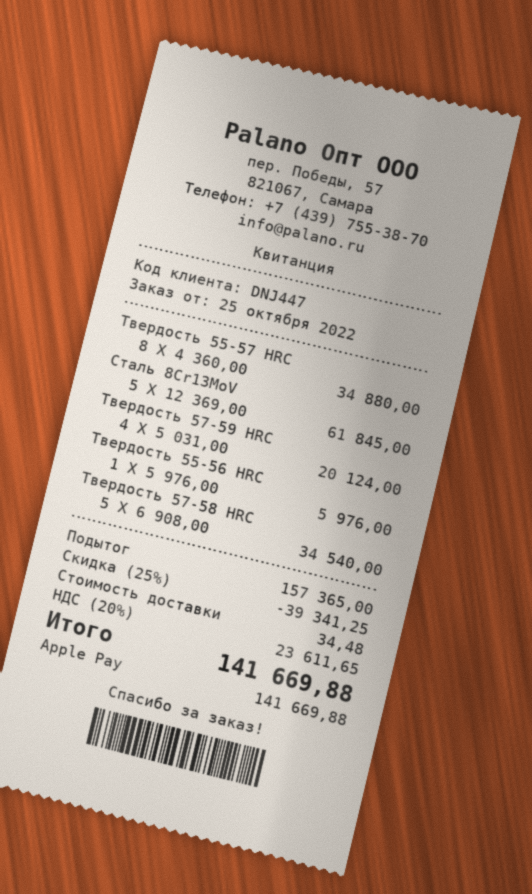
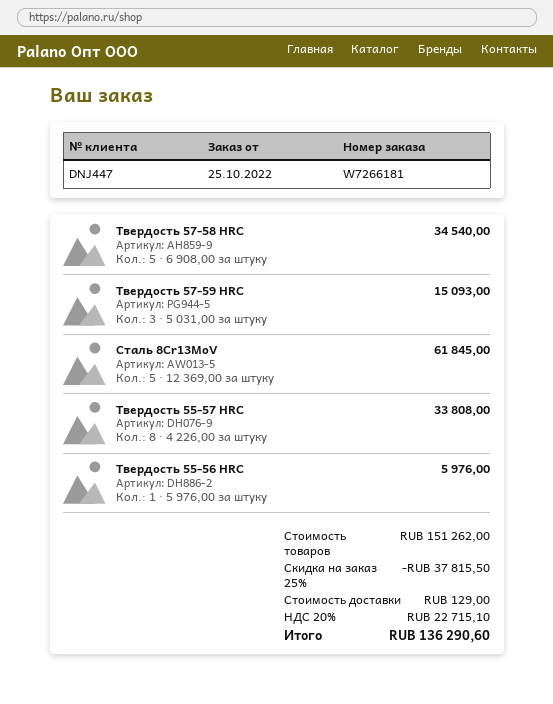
Твердость 55-57 HRC: 8 x 4360.00 = 34880.00 -> 8 x 4226.00 = 33808.00
Твердость 57-59 HRC: 4 x 5031.00 = 20124.00 -> 3 x 5031.00 = 15093.00
subtotal: 157365.00 -> 151262.00
discount: 25% = 39341.25 -> 25% = 37815.50
shipping: 34.48 -> 129.00
tax: 20% = 23611.65 -> 20% = 22715.10
total: 141669.88 -> 136290.60

